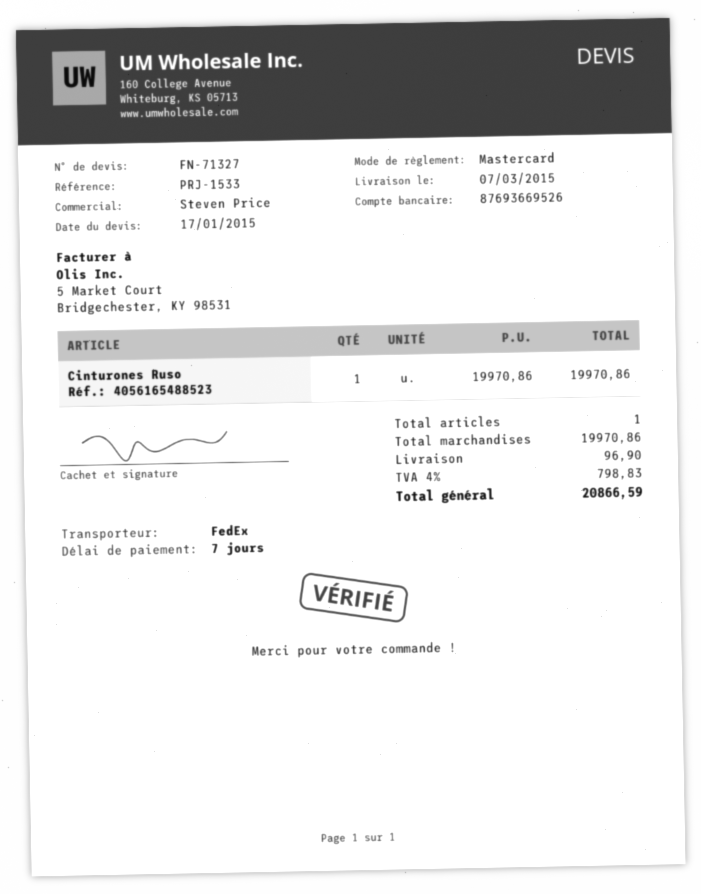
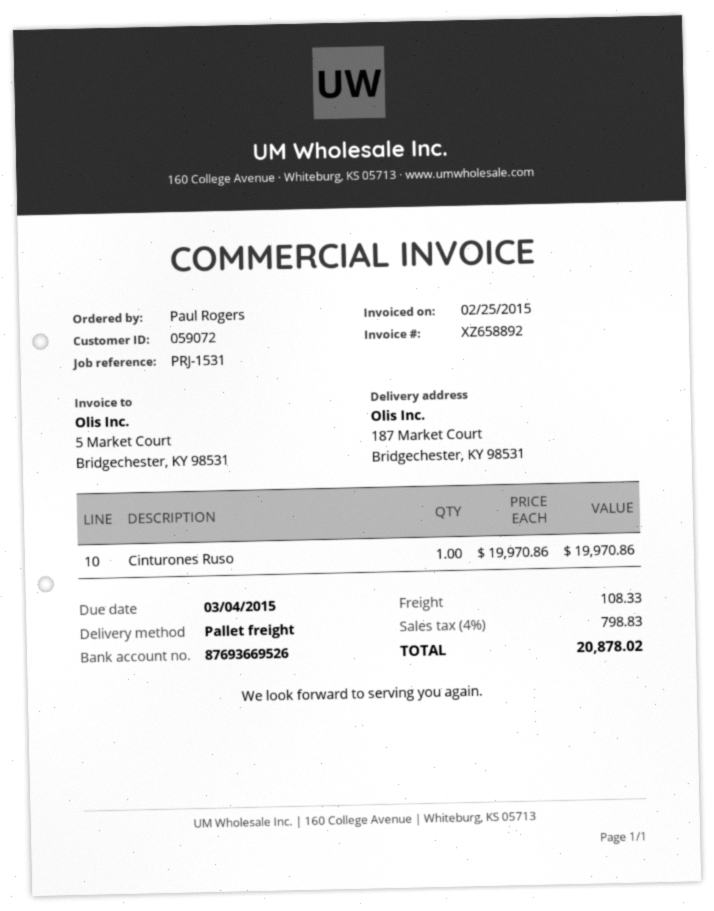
reference: PRJ-1533 -> PRJ-1531
shipping method: FedEx -> pallet freight
shipping: 96.90 -> 108.33
total: 20866.59 -> 20878.02

